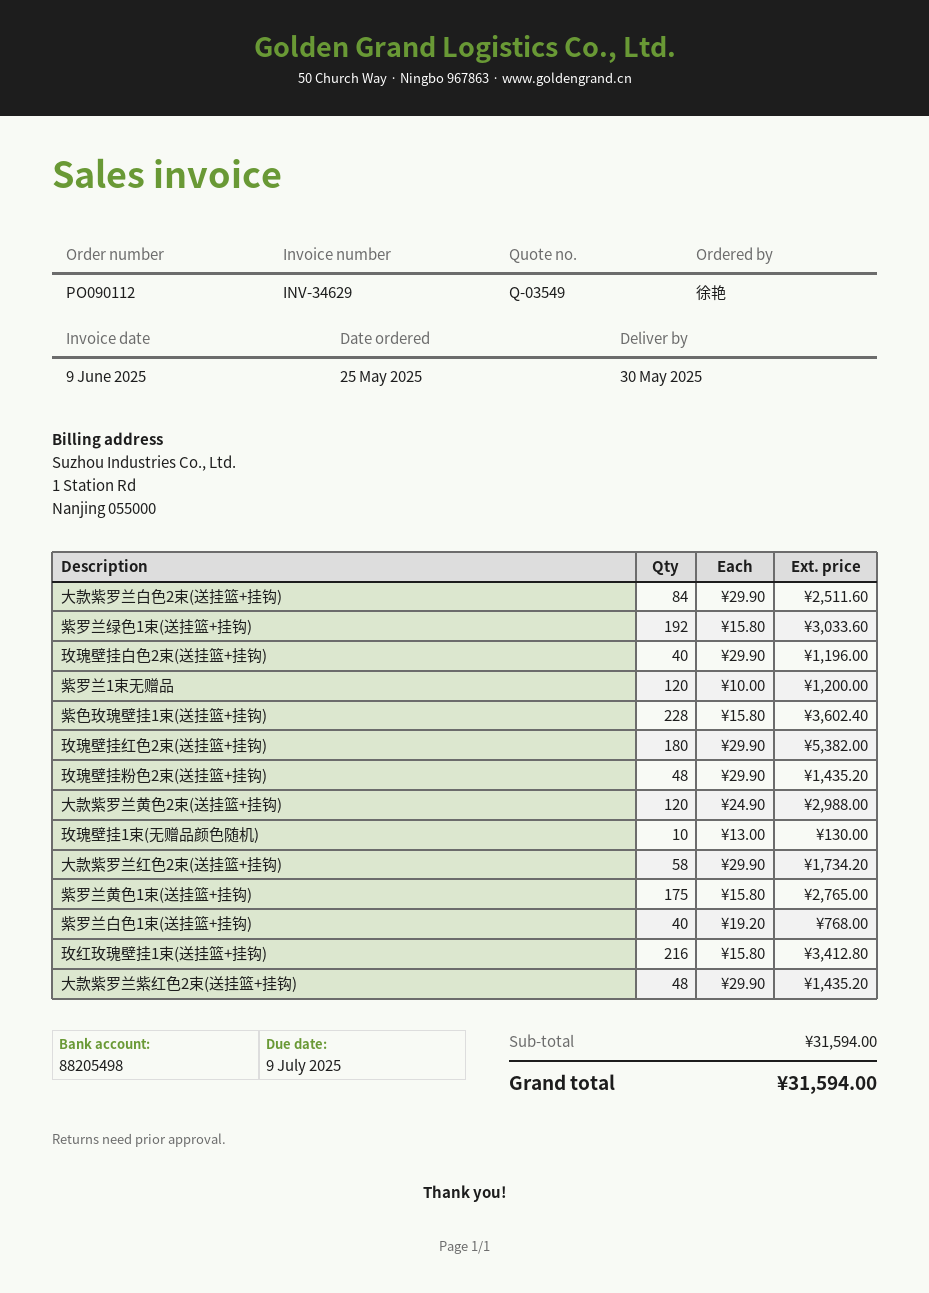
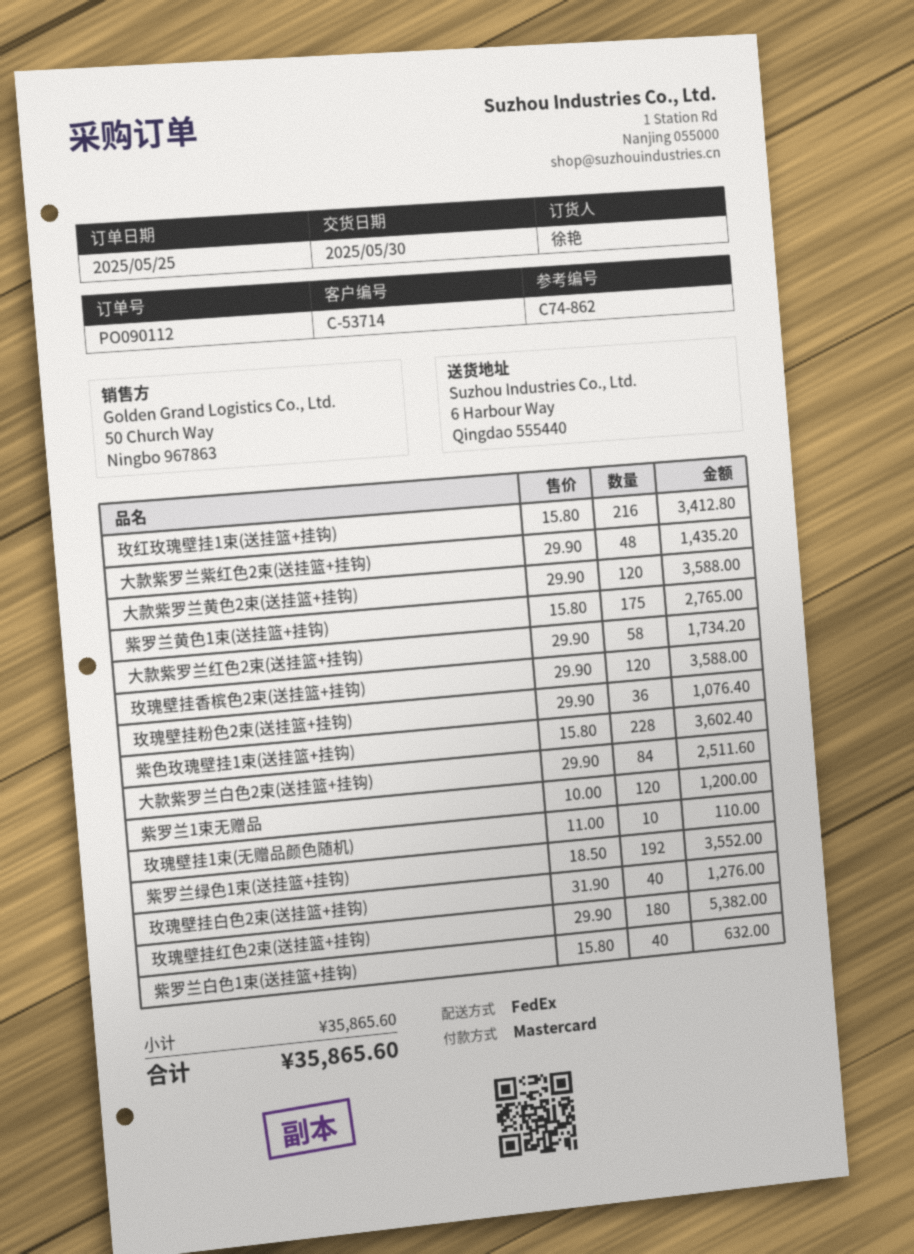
紫罗兰绿色1束(送挂篮+挂钩): 192 x 15.80 = 3033.60 -> 192 x 18.50 = 3552.00
玫瑰壁挂白色2束(送挂篮+挂钩): 40 x 29.90 = 1196.00 -> 40 x 31.90 = 1276.00
玫瑰壁挂粉色2束(送挂篮+挂钩): 48 x 29.90 = 1435.20 -> 36 x 29.90 = 1076.40
大款紫罗兰黄色2束(送挂篮+挂钩): 120 x 24.90 = 2988.00 -> 120 x 29.90 = 3588.00
玫瑰壁挂1束(无赠品颜色随机): 10 x 13.00 = 130.00 -> 10 x 11.00 = 110.00
紫罗兰白色1束(送挂篮+挂钩): 40 x 19.20 = 768.00 -> 40 x 15.80 = 632.00
玫瑰壁挂香槟色2束(送挂篮+挂钩): none -> 120 x 29.90 = 3588.00
subtotal: 31594.00 -> 35865.60
total: 31594.00 -> 35865.60

